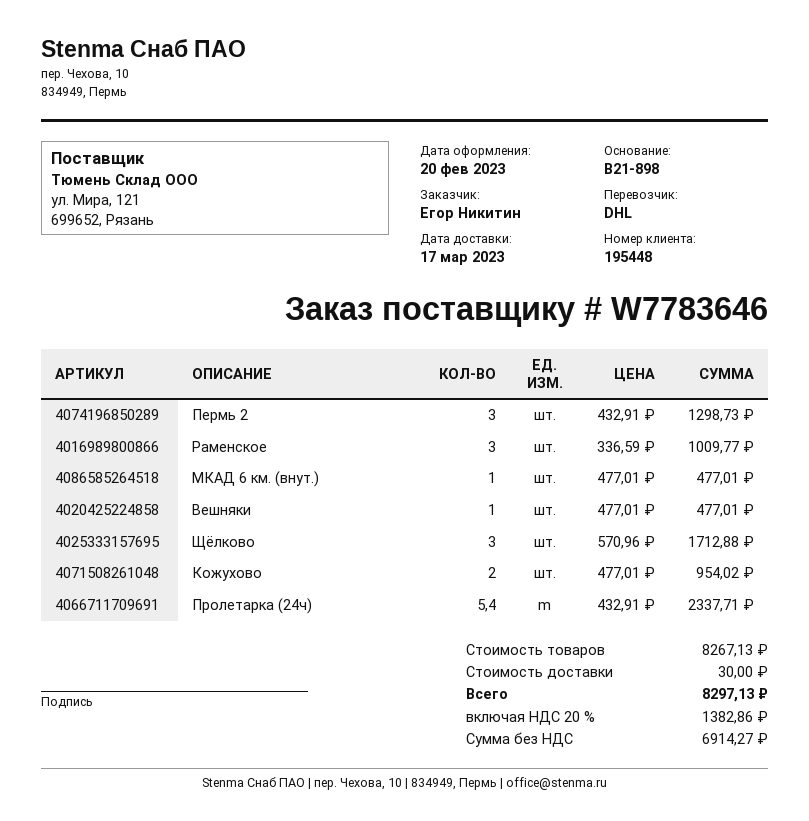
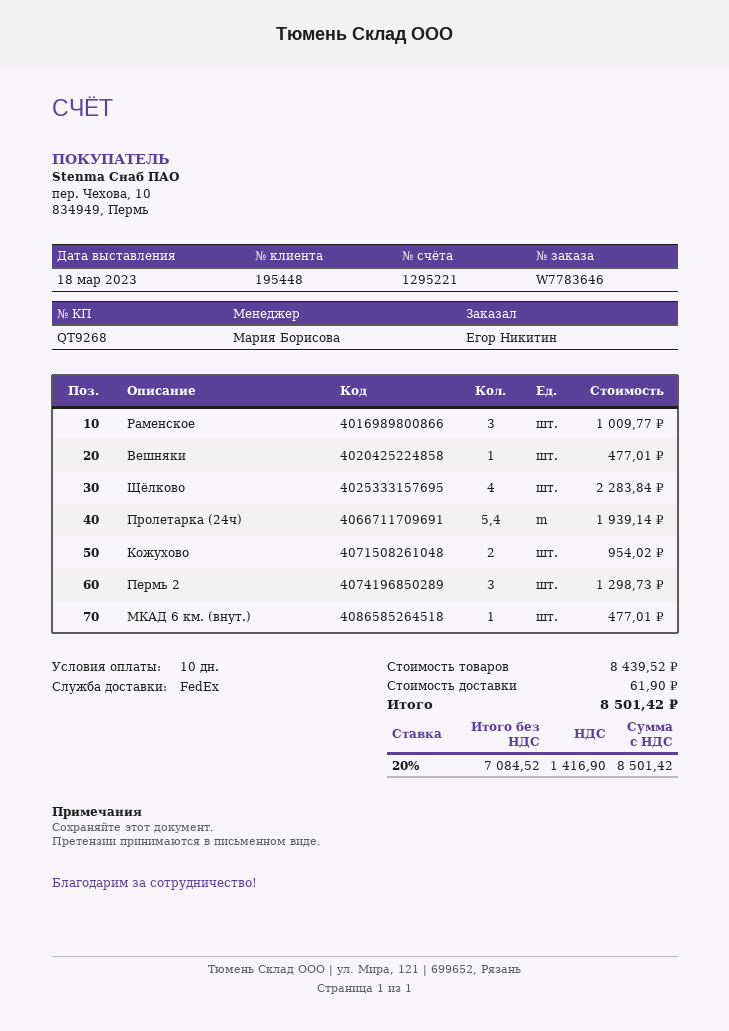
shipping method: DHL -> FedEx
Щёлково: 3 for 1712.88 -> 4 for 2283.84
Пролетарка (24ч): 5.4 for 2337.71 -> 5.4 for 1939.14
subtotal: 8267.13 -> 8439.52
shipping: 30.00 -> 61.90
net: 6914.27 -> 7084.52
tax: 20% = 1382.86 -> 20% = 1416.90
total: 8297.13 -> 8501.42

